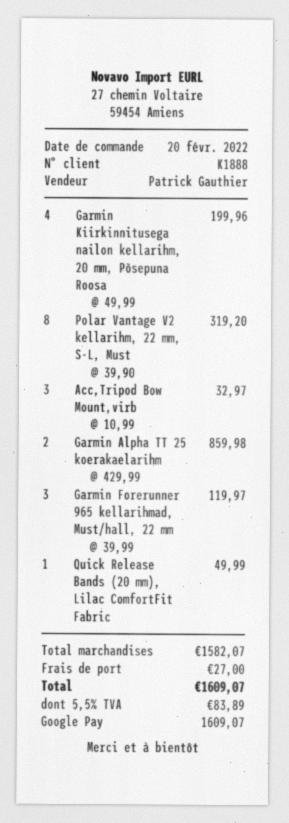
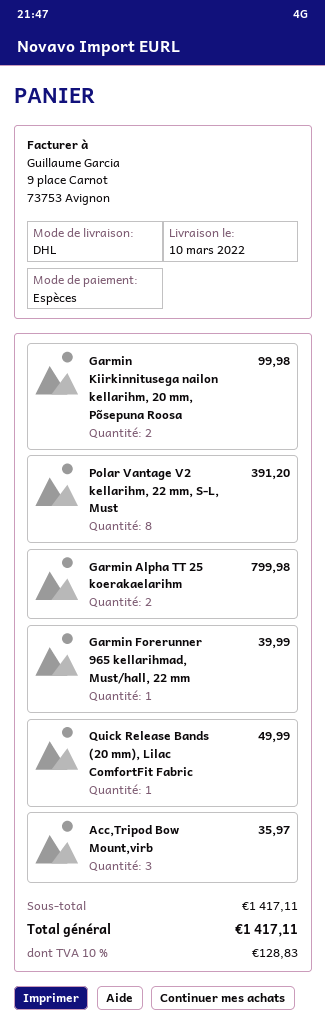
payment method: Google Pay -> cash
Garmin Kiirkinnitusega nailon kellarihm, 20 mm, Põsepuna Roosa: 4 for 199.96 -> 2 for 99.98
Polar Vantage V2 kellarihm, 22 mm, S-L, Must: 8 for 319.20 -> 8 for 391.20
Acc,Tripod Bow Mount,virb: 3 for 32.97 -> 3 for 35.97
Garmin Alpha TT 25 koerakaelarihm: 2 for 859.98 -> 2 for 799.98
Garmin Forerunner 965 kellarihmad, Must/hall, 22 mm: 3 for 119.97 -> 1 for 39.99
subtotal: 1582.07 -> 1417.11
shipping: 27.00 -> none
tax: 5.5% = 83.89 -> 10% = 128.83
total: 1609.07 -> 1417.11

